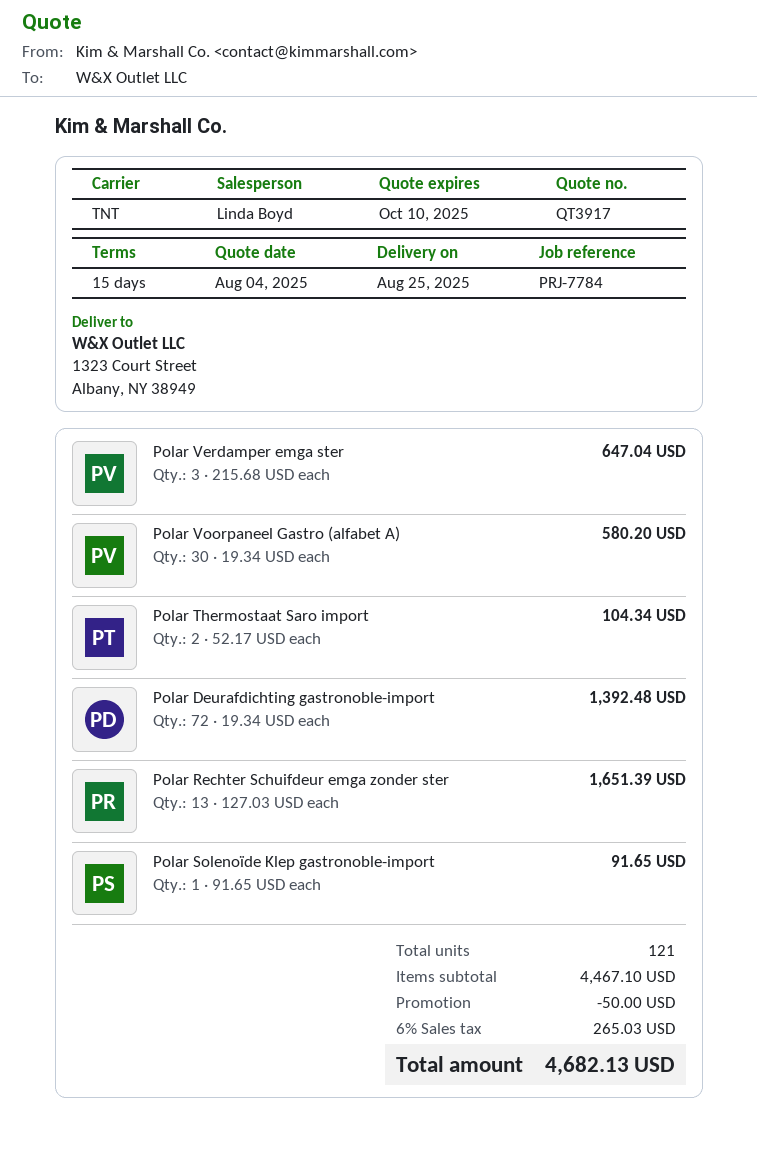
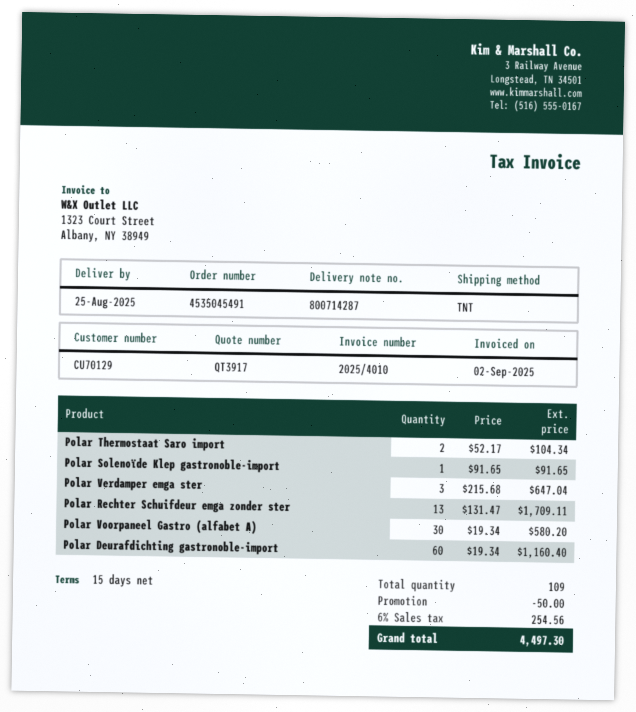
Polar Deurafdichting gastronoble-import: 72 x 19.34 = 1392.48 -> 60 x 19.34 = 1160.40
Polar Rechter Schuifdeur emga zonder ster: 13 x 127.03 = 1651.39 -> 13 x 131.47 = 1709.11
total quantity: 121 -> 109
tax: 6% = 265.03 -> 6% = 254.56
total: 4682.13 -> 4497.30

